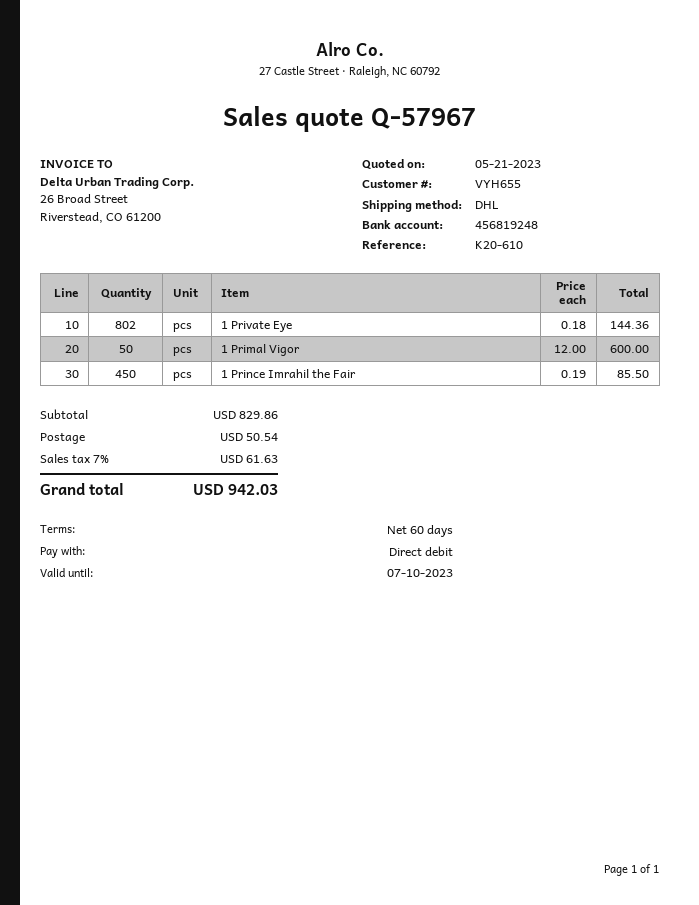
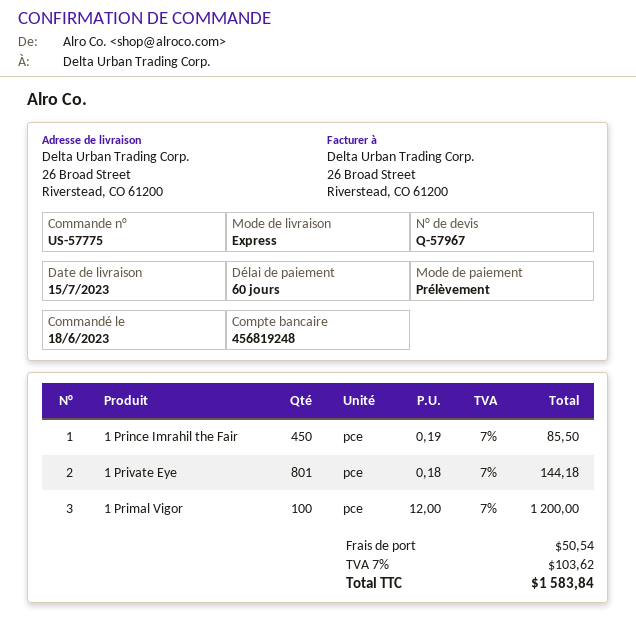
shipping method: DHL -> express
1 Private Eye: 802 x 0.18 = 144.36 -> 801 x 0.18 = 144.18
1 Primal Vigor: 50 x 12.00 = 600.00 -> 100 x 12.00 = 1200.00
tax: 7% = 61.63 -> 7% = 103.62
total: 942.03 -> 1583.84

